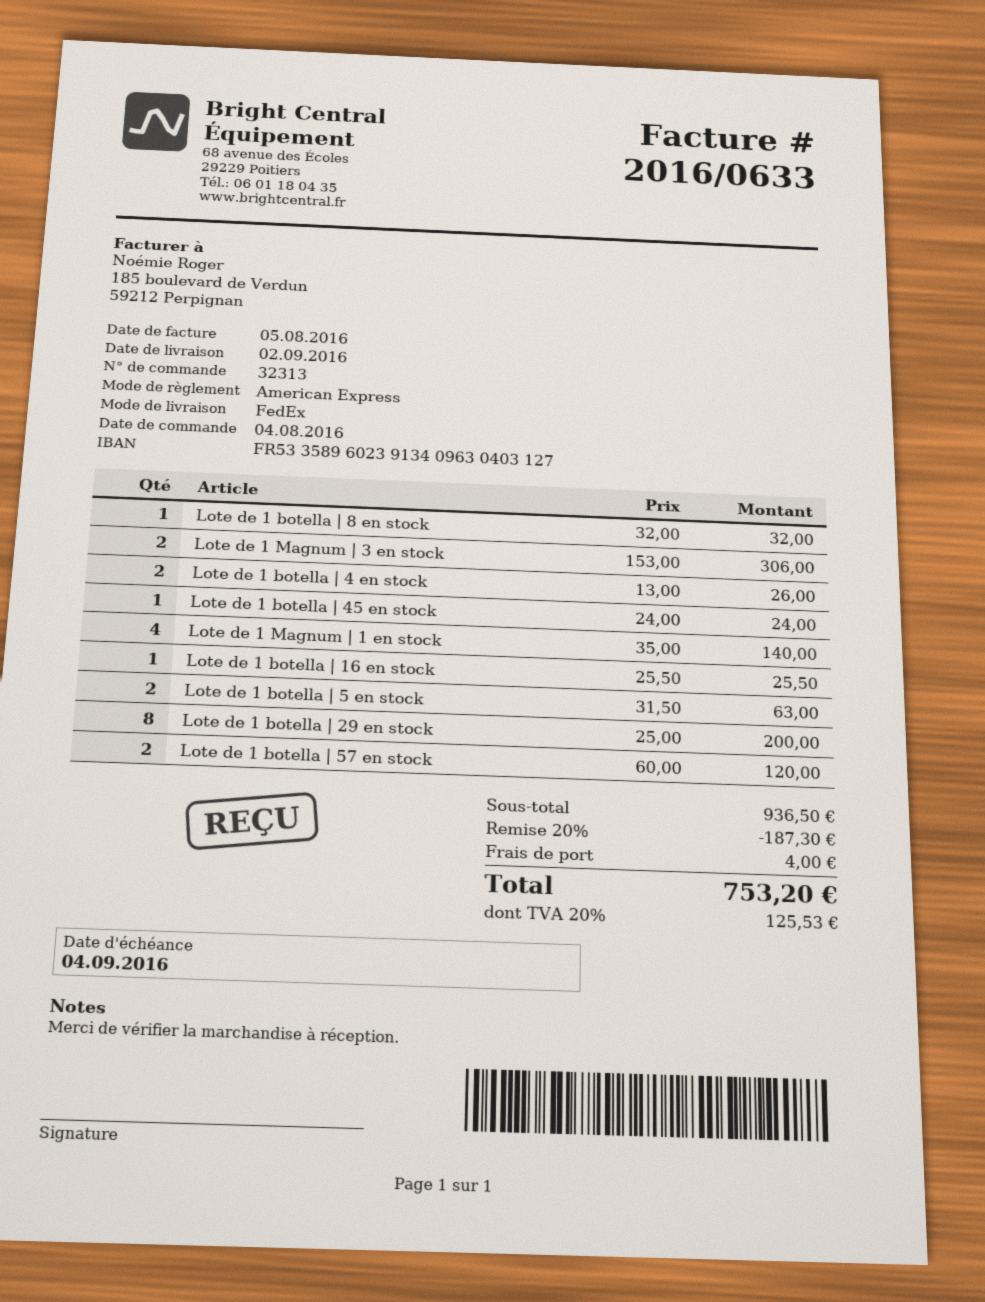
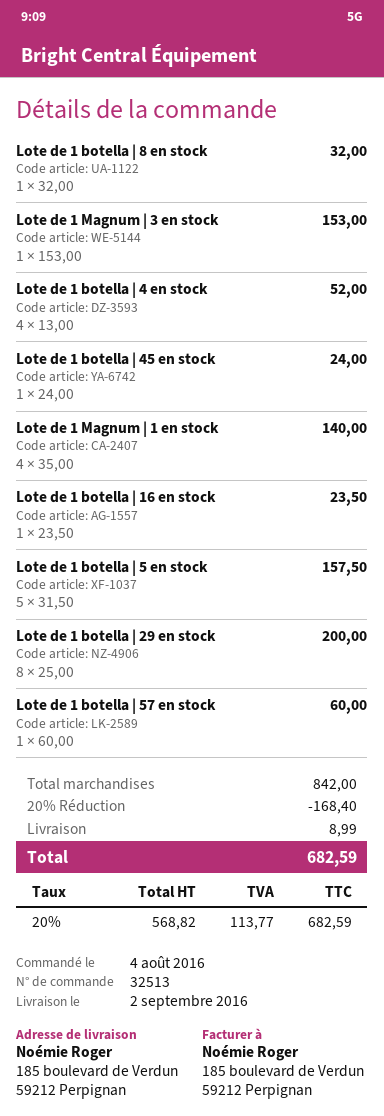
order number: 32313 -> 32513
Lote de 1 Magnum | 3 en stock: 2 x 153.00 = 306.00 -> 1 x 153.00 = 153.00
Lote de 1 botella | 4 en stock: 2 x 13.00 = 26.00 -> 4 x 13.00 = 52.00
Lote de 1 botella | 16 en stock: 1 x 25.50 = 25.50 -> 1 x 23.50 = 23.50
Lote de 1 botella | 5 en stock: 2 x 31.50 = 63.00 -> 5 x 31.50 = 157.50
Lote de 1 botella | 57 en stock: 2 x 60.00 = 120.00 -> 1 x 60.00 = 60.00
subtotal: 936.50 -> 842.00
discount: 20% = 187.30 -> 20% = 168.40
shipping: 4.00 -> 8.99
tax: 20% = 125.53 -> 20% = 113.77
total: 753.20 -> 682.59

